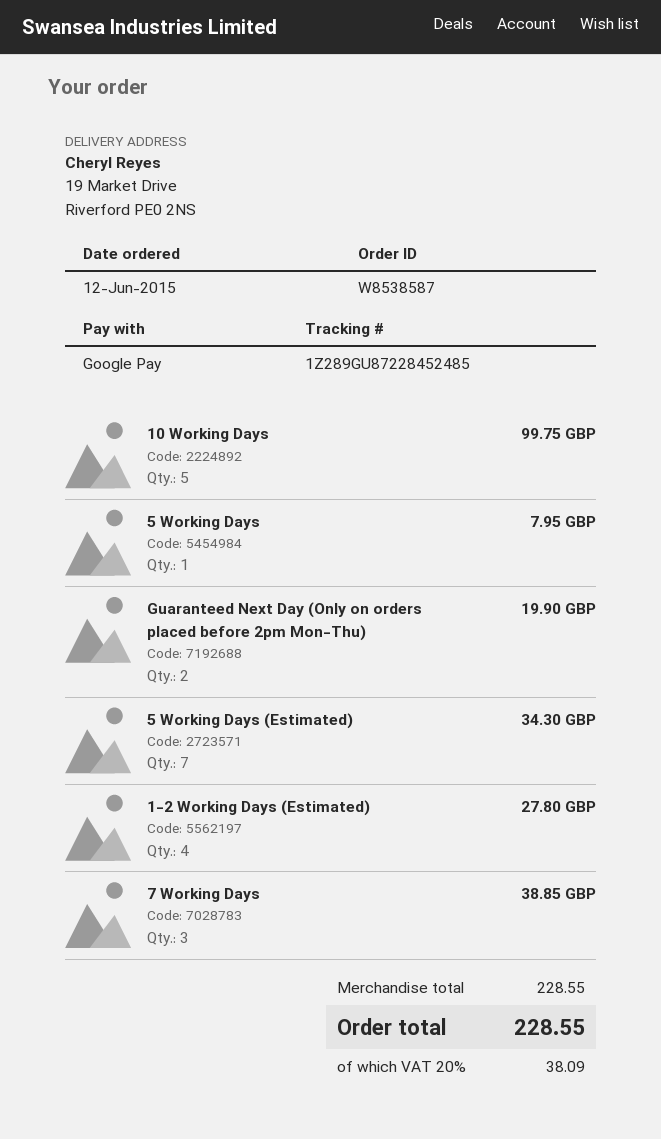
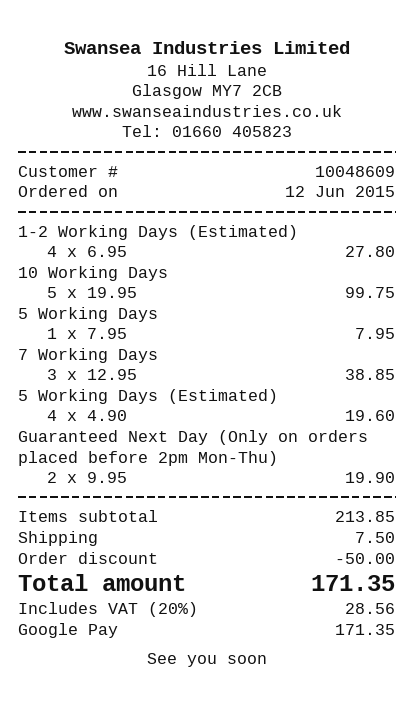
5 Working Days (Estimated): 7 for 34.30 -> 4 for 19.60
subtotal: 228.55 -> 213.85
discount: none -> 50.00
shipping: none -> 7.50
tax: 20% = 38.09 -> 20% = 28.56
total: 228.55 -> 171.35

